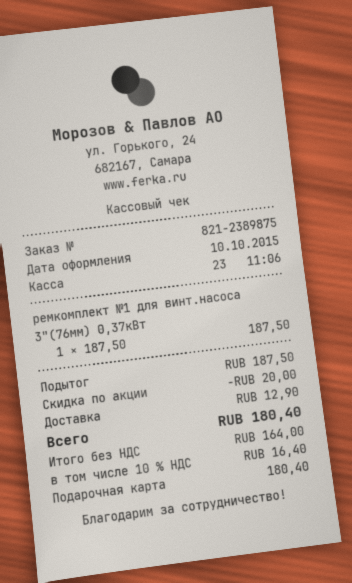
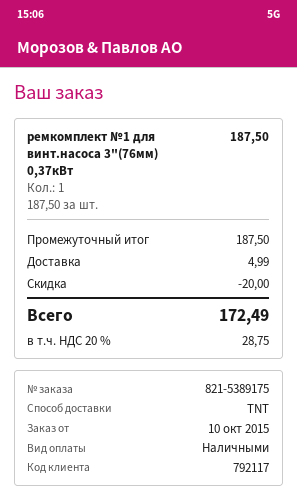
order number: 821-2389875 -> 821-5389175
payment method: gift card -> cash
shipping: 12.90 -> 4.99
tax: 10% = 16.40 -> 20% = 28.75
total: 180.40 -> 172.49

